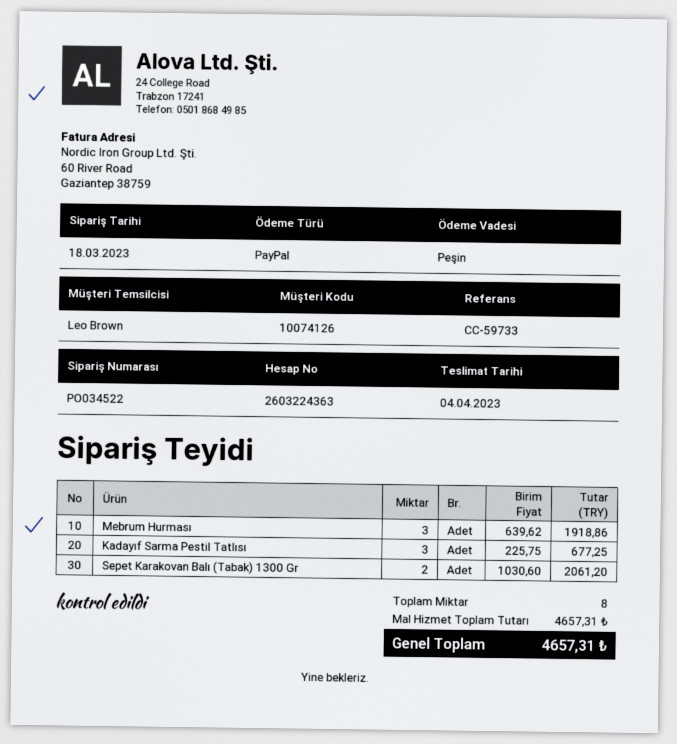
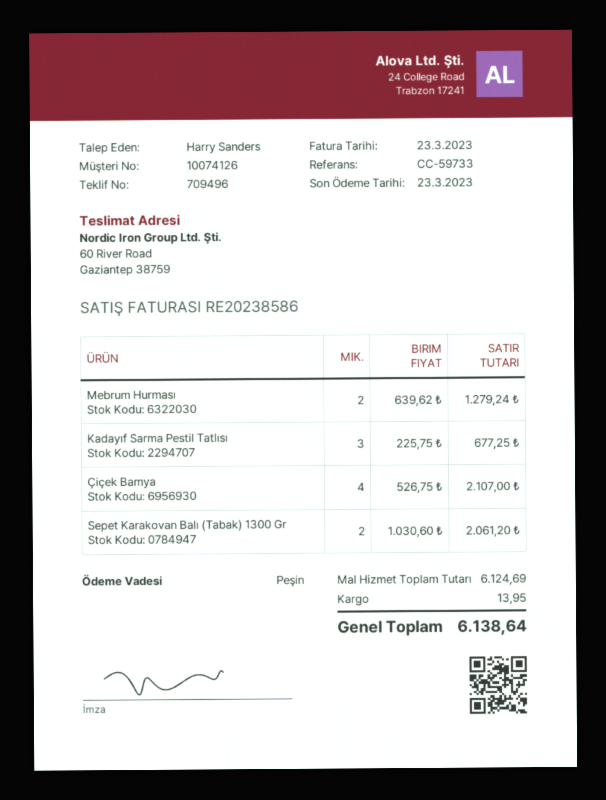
Mebrum Hurması: 3 x 639.62 = 1918.86 -> 2 x 639.62 = 1279.24
Çiçek Bamya: none -> 4 x 526.75 = 2107.00
subtotal: 4657.31 -> 6124.69
shipping: none -> 13.95
total: 4657.31 -> 6138.64

